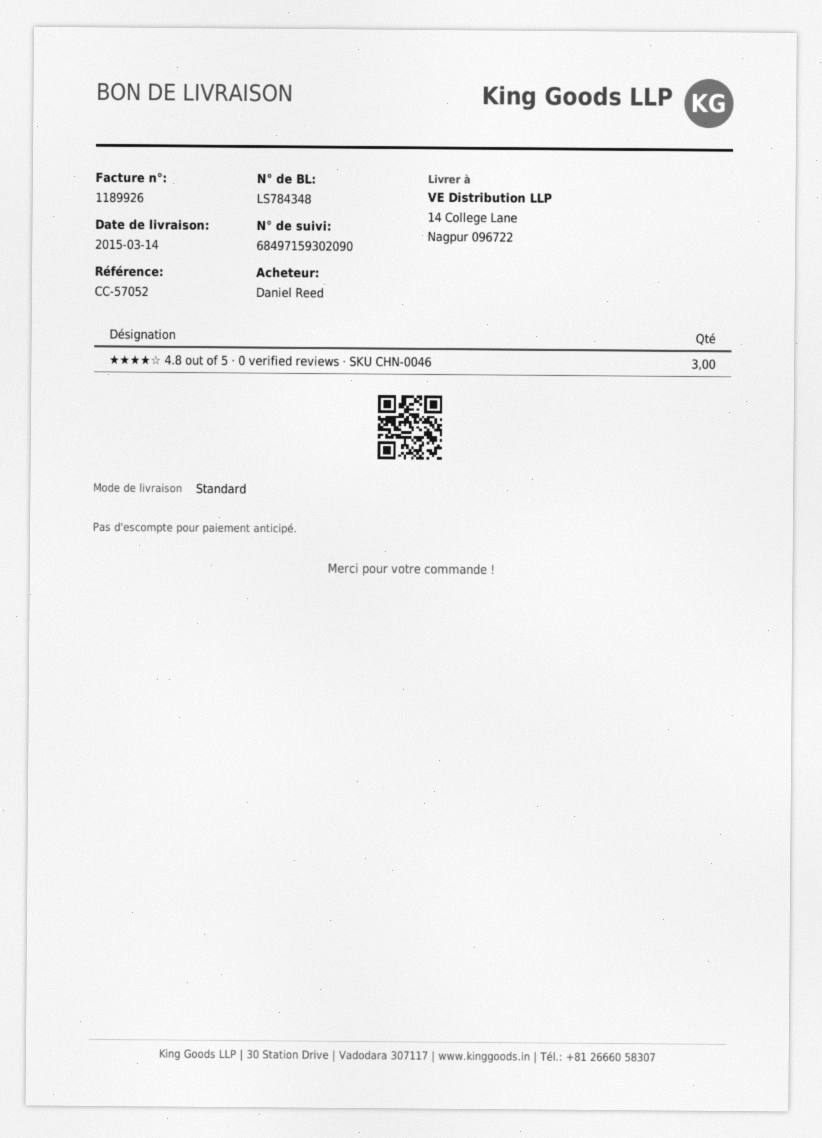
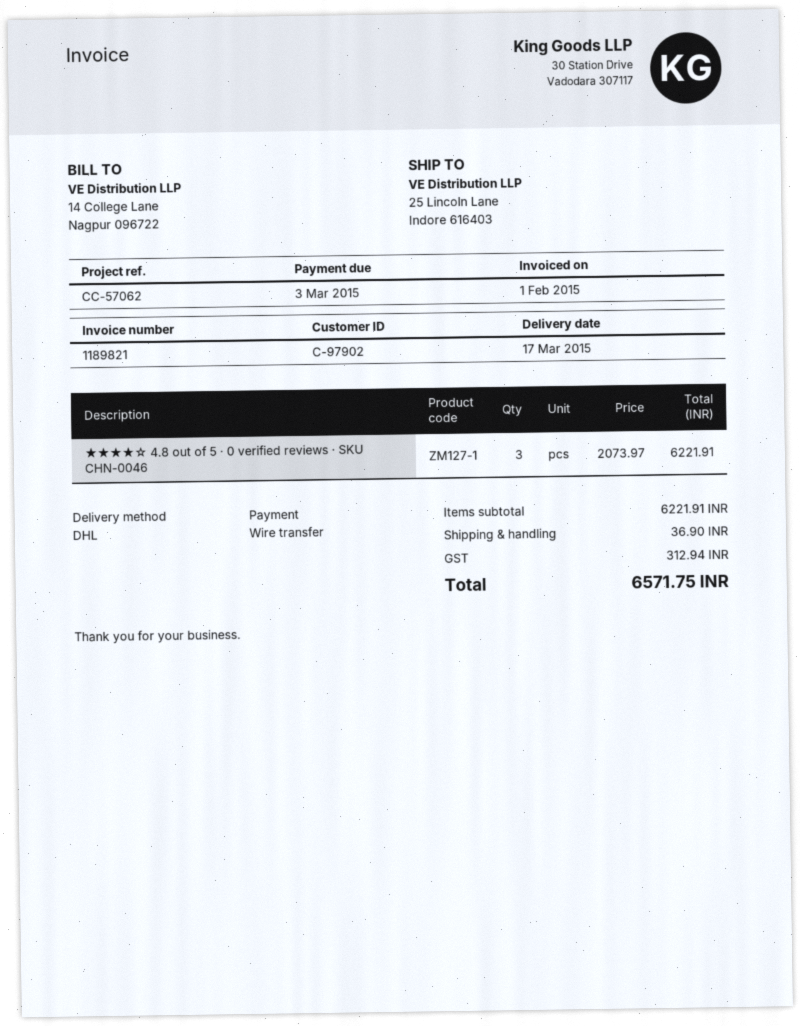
delivery date: 2015-03-14 -> 2015-03-17
invoice number: 1189926 -> 1189821
reference: CC-57052 -> CC-57062
shipping method: standard -> DHL
ship to: 14 College Lane, Nagpur 096722 -> 25 Lincoln Lane, Indore 616403

